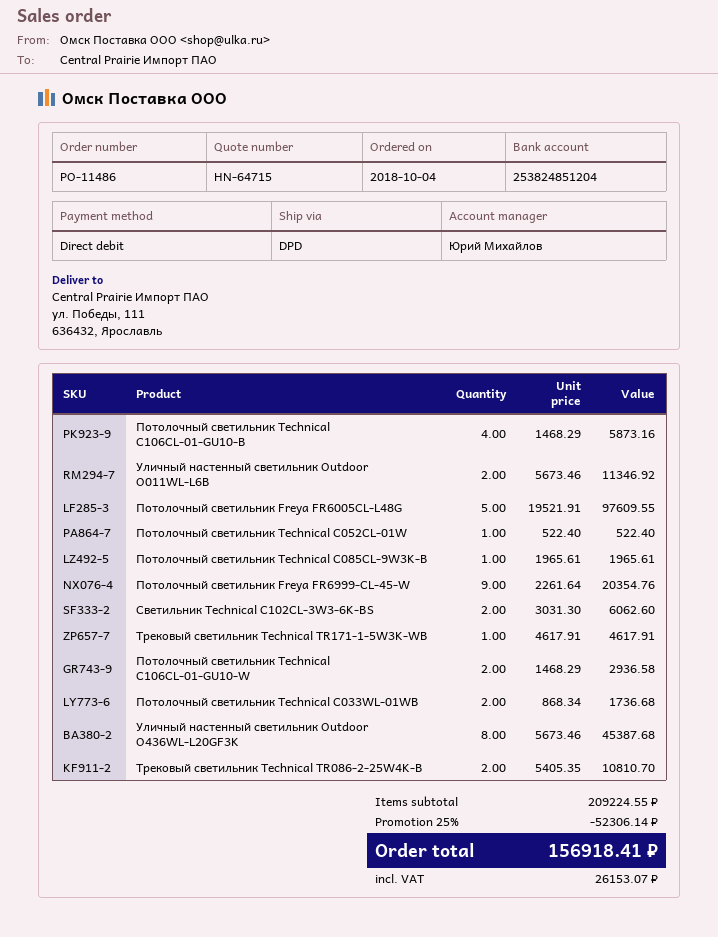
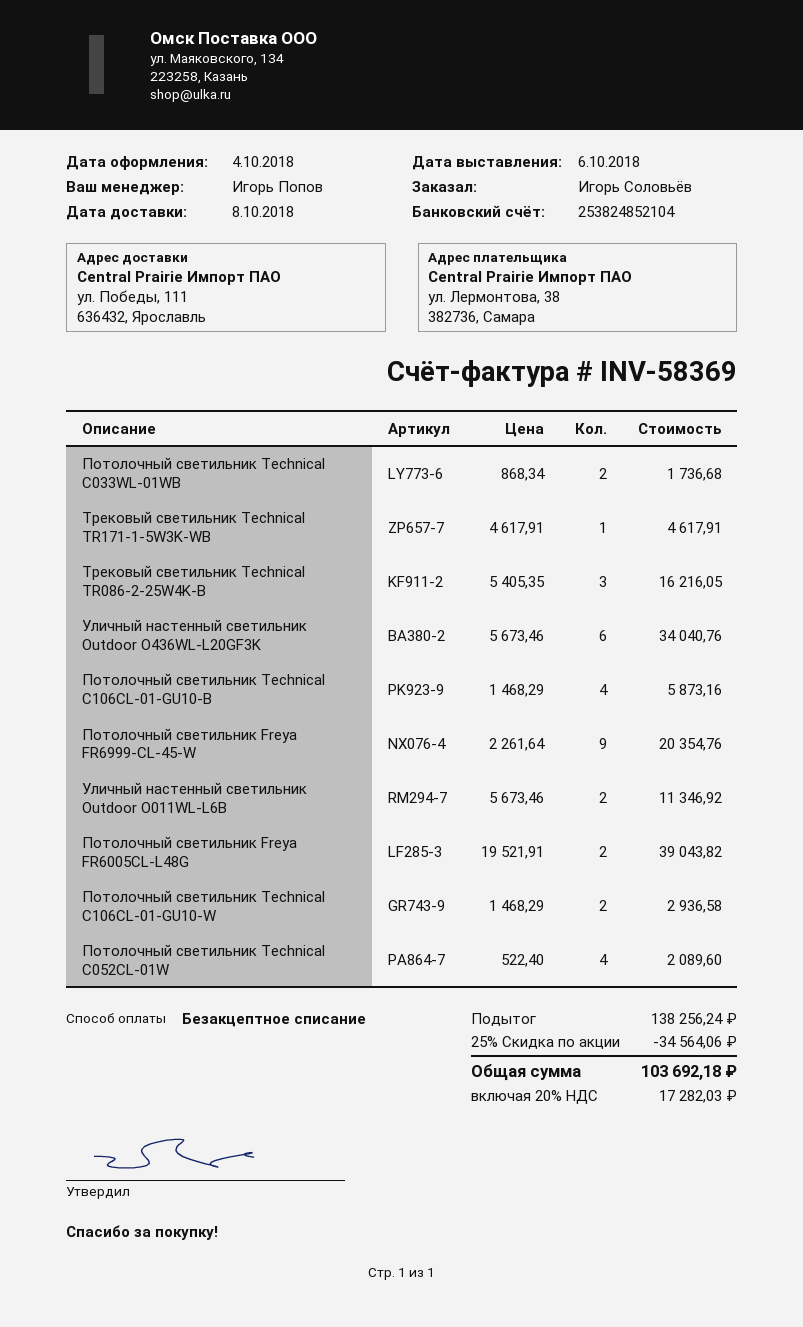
sales rep: Юрий Михайлов -> Игорь Попов
bank account: 253824851204 -> 253824852104
Потолочный светильник Freya FR6005CL-L48G: 5 x 19521.91 = 97609.55 -> 2 x 19521.91 = 39043.82
Потолочный светильник Technical C052CL-01W: 1 x 522.40 = 522.40 -> 4 x 522.40 = 2089.60
Потолочный светильник Technical C085CL-9W3K-B: 1 x 1965.61 = 1965.61 -> none
Светильник Technical C102CL-3W3-6K-BS: 2 x 3031.30 = 6062.60 -> none
Уличный настенный светильник Outdoor O436WL-L20GF3K: 8 x 5673.46 = 45387.68 -> 6 x 5673.46 = 34040.76
Трековый светильник Technical TR086-2-25W4K-B: 2 x 5405.35 = 10810.70 -> 3 x 5405.35 = 16216.05
subtotal: 209224.55 -> 138256.24
discount: 25% = 52306.14 -> 25% = 34564.06
tax: 26153.07 -> 17282.03
total: 156918.41 -> 103692.18

